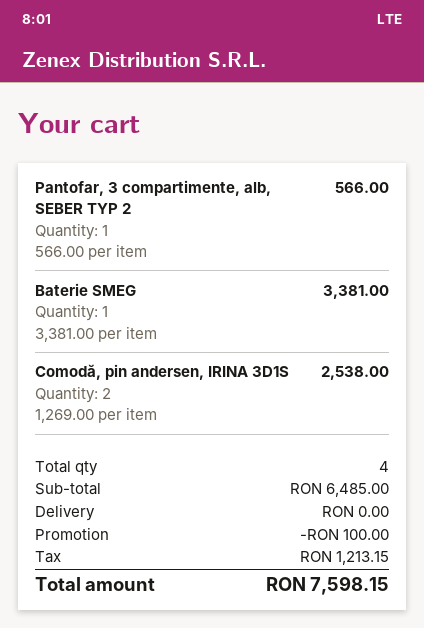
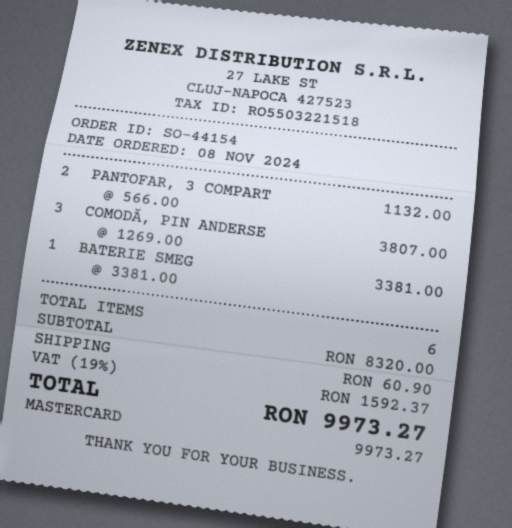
Pantofar, 3 compartimente, alb, SEBER TYP 2: 1 x 566.00 = 566.00 -> 2 x 566.00 = 1132.00
Comodă, pin andersen, IRINA 3D1S: 2 x 1269.00 = 2538.00 -> 3 x 1269.00 = 3807.00
total quantity: 4 -> 6
subtotal: 6485.00 -> 8320.00
discount: 100.00 -> none
shipping: 0.00 -> 60.90
tax: 1213.15 -> 1592.37
total: 7598.15 -> 9973.27

